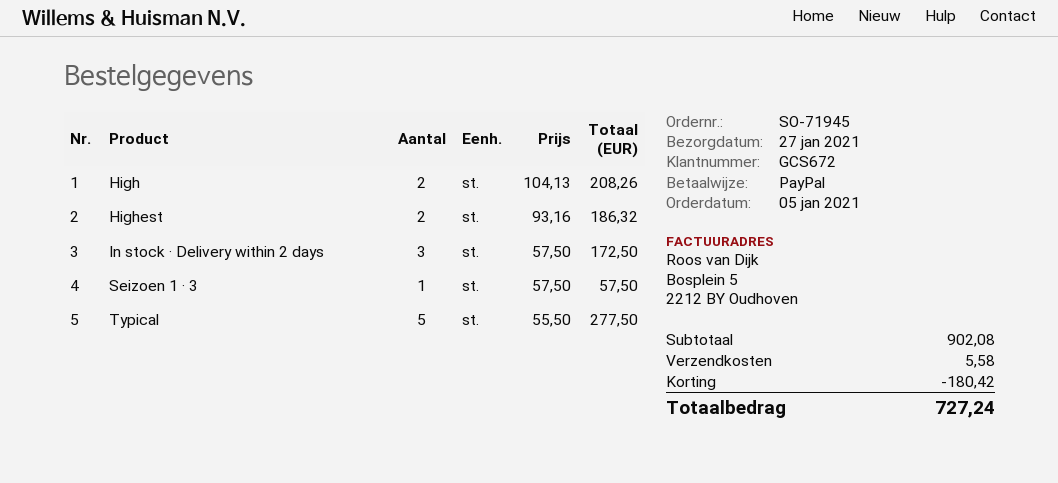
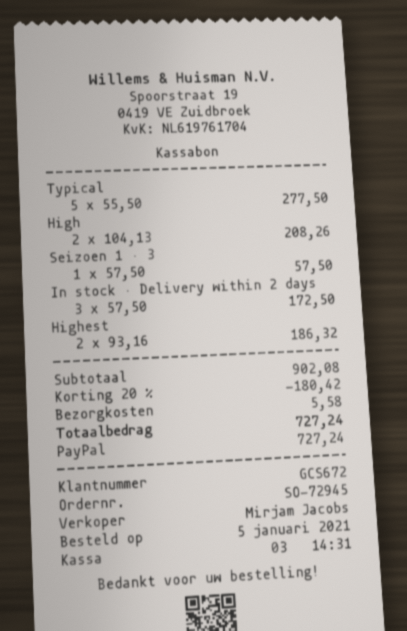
order number: SO-71945 -> SO-72945

